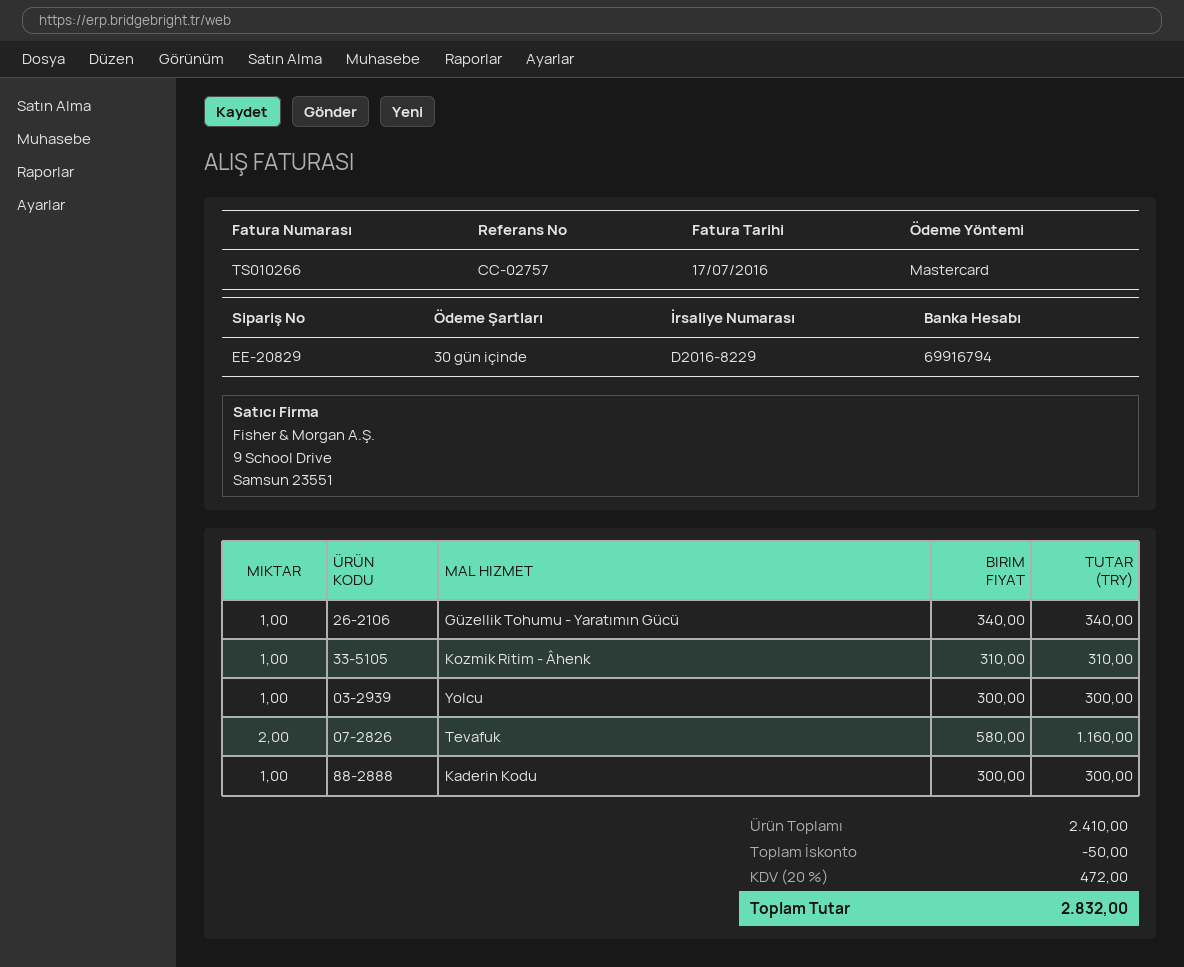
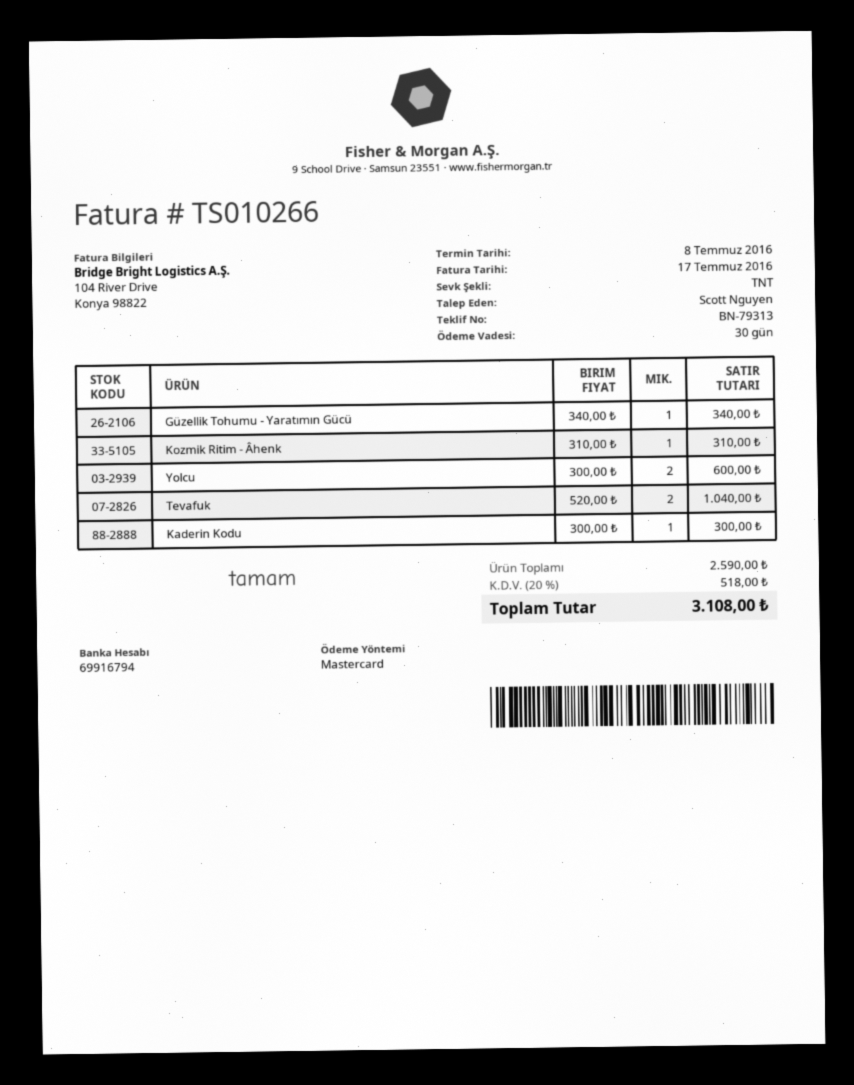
Yolcu: 1 x 300.00 = 300.00 -> 2 x 300.00 = 600.00
Tevafuk: 2 x 580.00 = 1160.00 -> 2 x 520.00 = 1040.00
subtotal: 2410.00 -> 2590.00
discount: 50.00 -> none
tax: 20% = 472.00 -> 20% = 518.00
total: 2832.00 -> 3108.00

